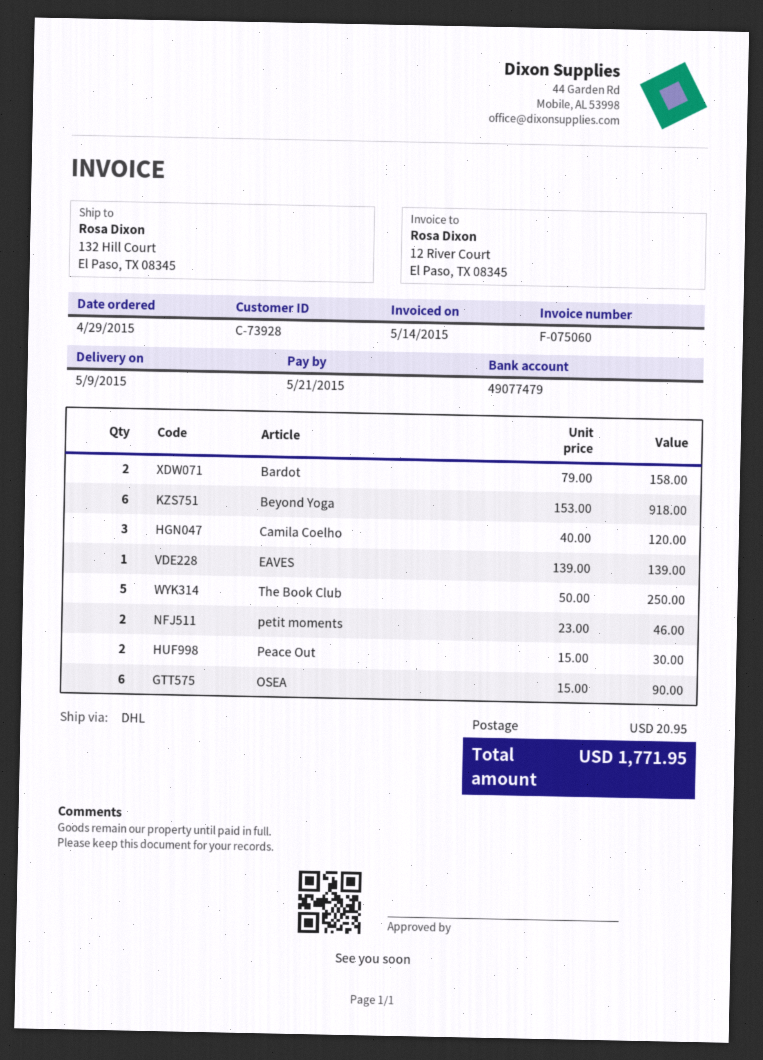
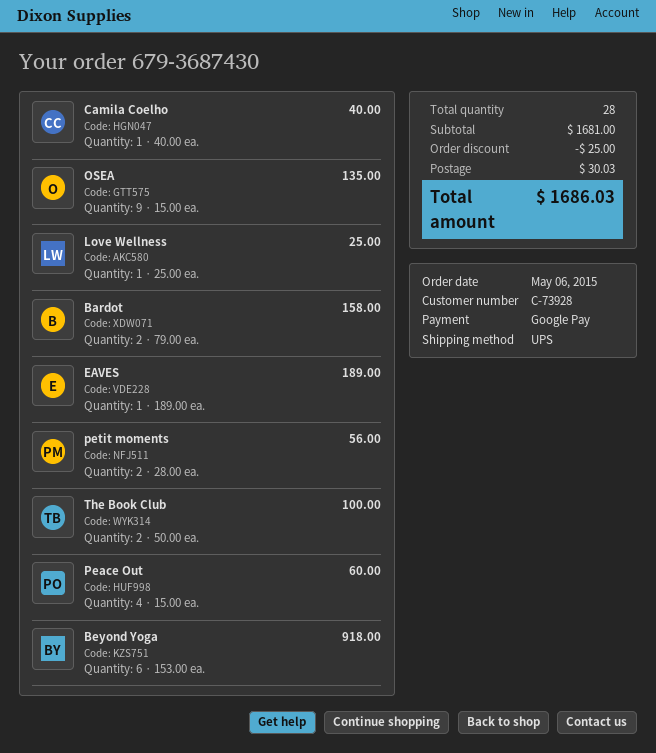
order date: 2015-04-29 -> 2015-05-06
shipping method: DHL -> UPS
Camila Coelho: 3 x 40.00 = 120.00 -> 1 x 40.00 = 40.00
EAVES: 1 x 139.00 = 139.00 -> 1 x 189.00 = 189.00
The Book Club: 5 x 50.00 = 250.00 -> 2 x 50.00 = 100.00
petit moments: 2 x 23.00 = 46.00 -> 2 x 28.00 = 56.00
Peace Out: 2 x 15.00 = 30.00 -> 4 x 15.00 = 60.00
OSEA: 6 x 15.00 = 90.00 -> 9 x 15.00 = 135.00
Love Wellness: none -> 1 x 25.00 = 25.00
discount: none -> 25.00
shipping: 20.95 -> 30.03
total: 1771.95 -> 1686.03

